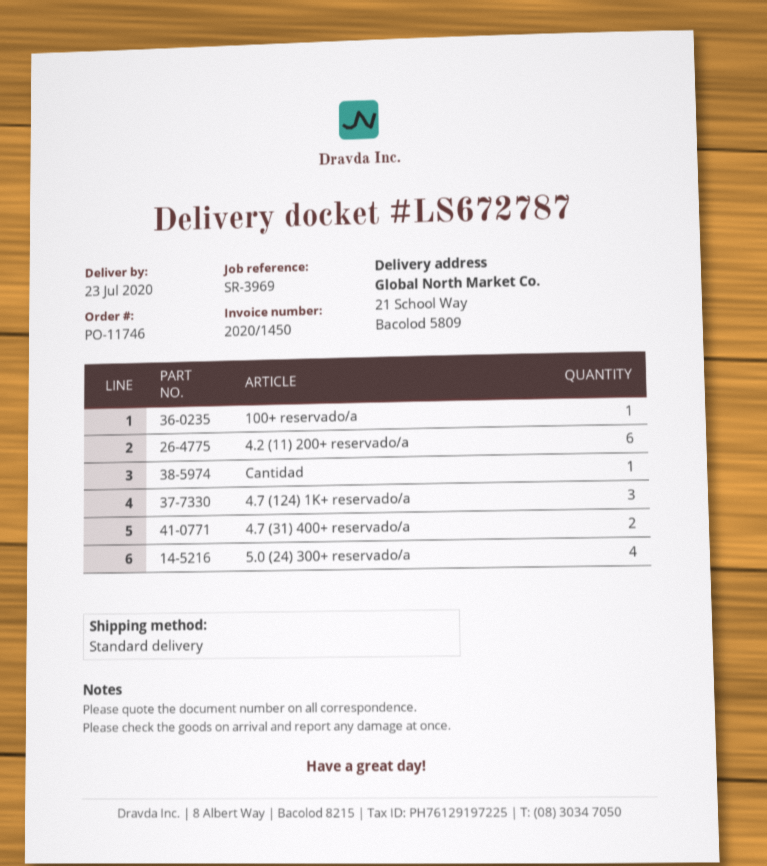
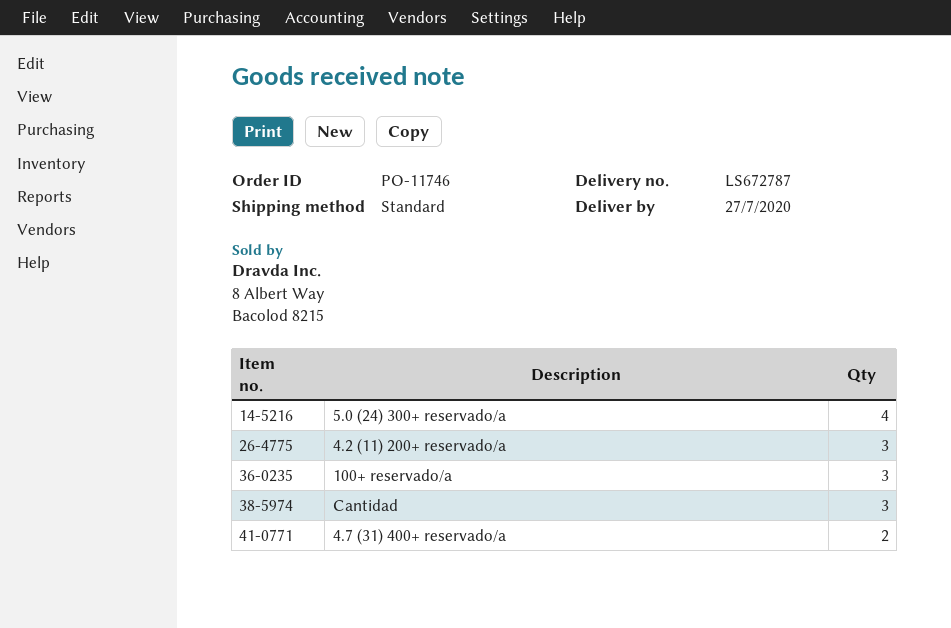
delivery date: 2020-07-23 -> 2020-07-27
100+ reservado/a: 1 -> 3
4.2 (11) 200+ reservado/a: 6 -> 3
Cantidad: 1 -> 3
4.7 (124) 1K+ reservado/a: 3 -> none

